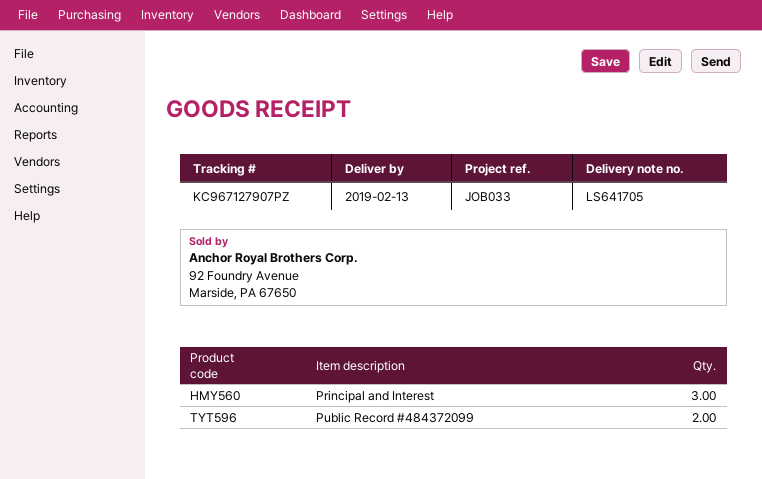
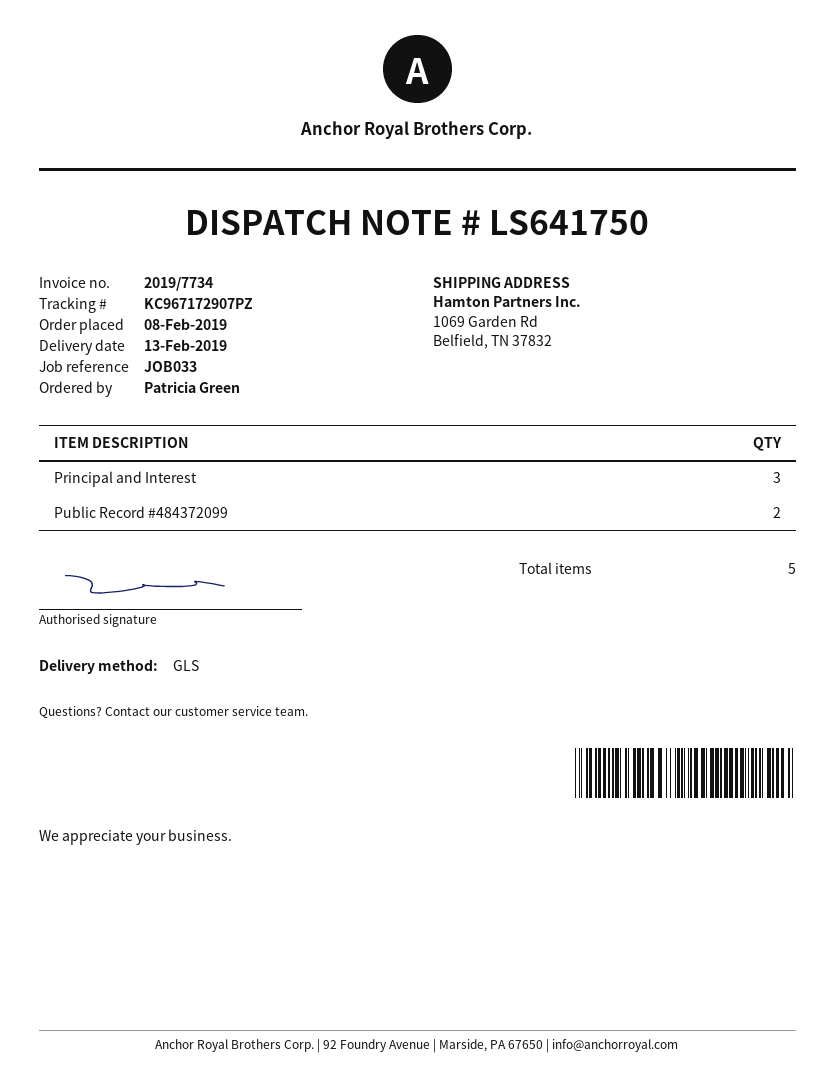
delivery note number: LS641705 -> LS641750
tracking number: KC967127907PZ -> KC967172907PZ

